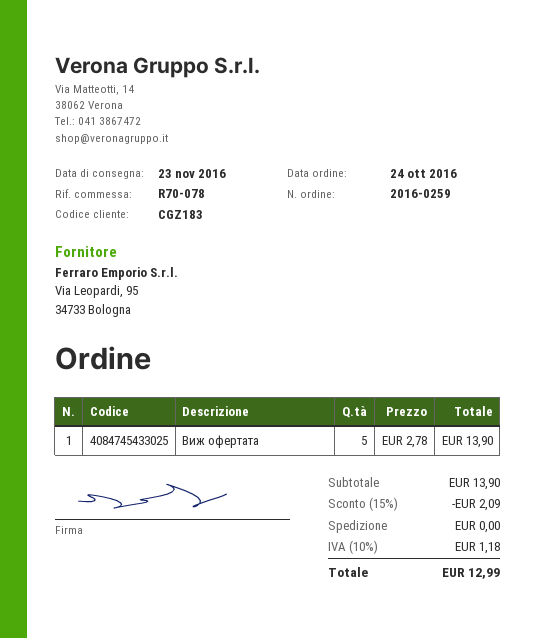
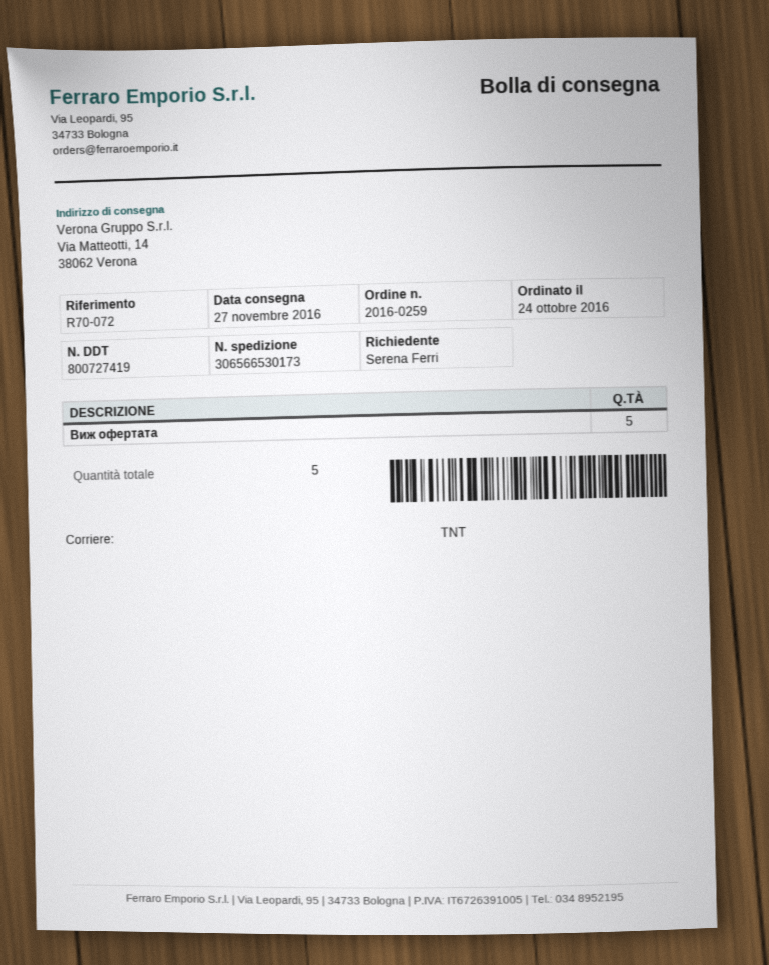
delivery date: 2016-11-23 -> 2016-11-27
reference: R70-078 -> R70-072

